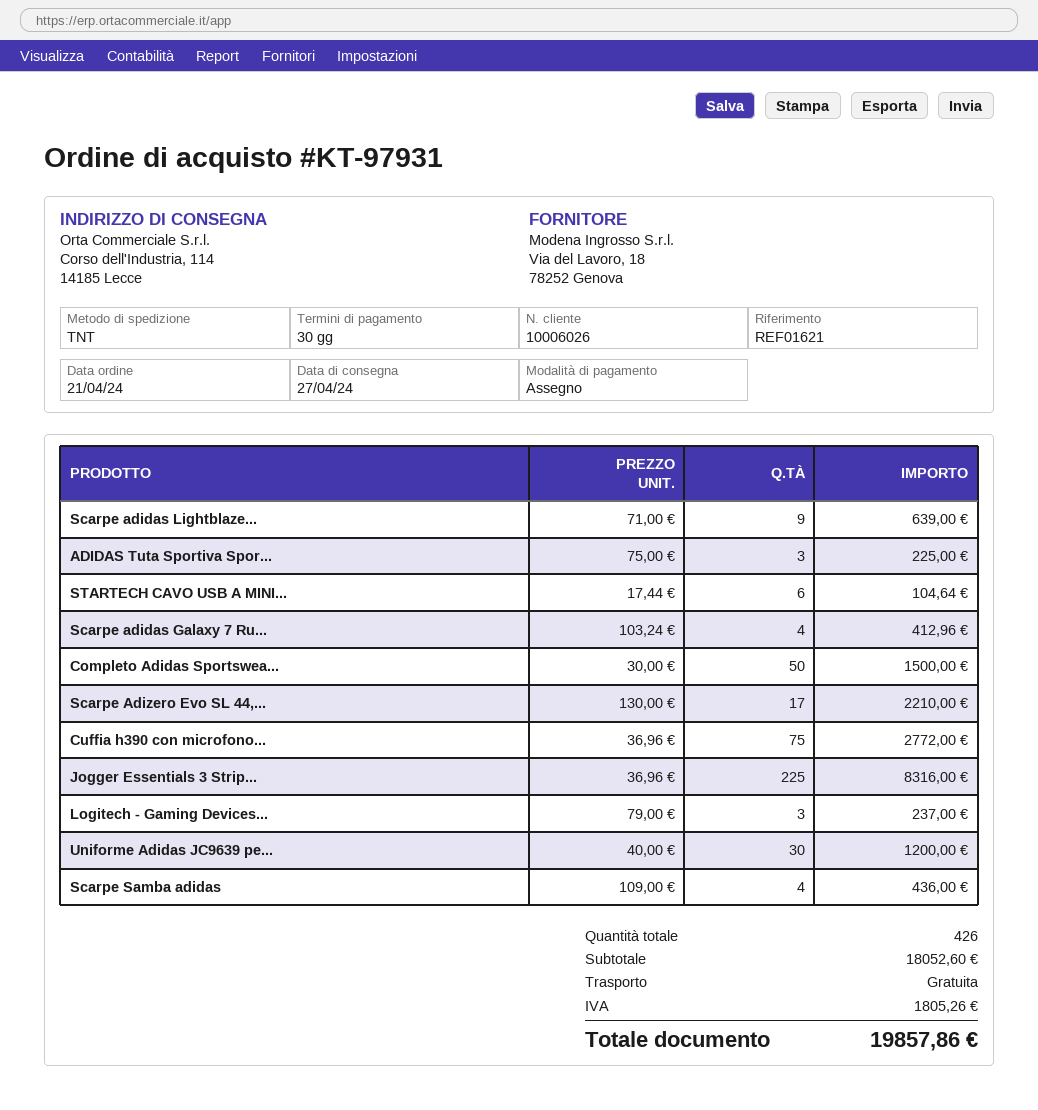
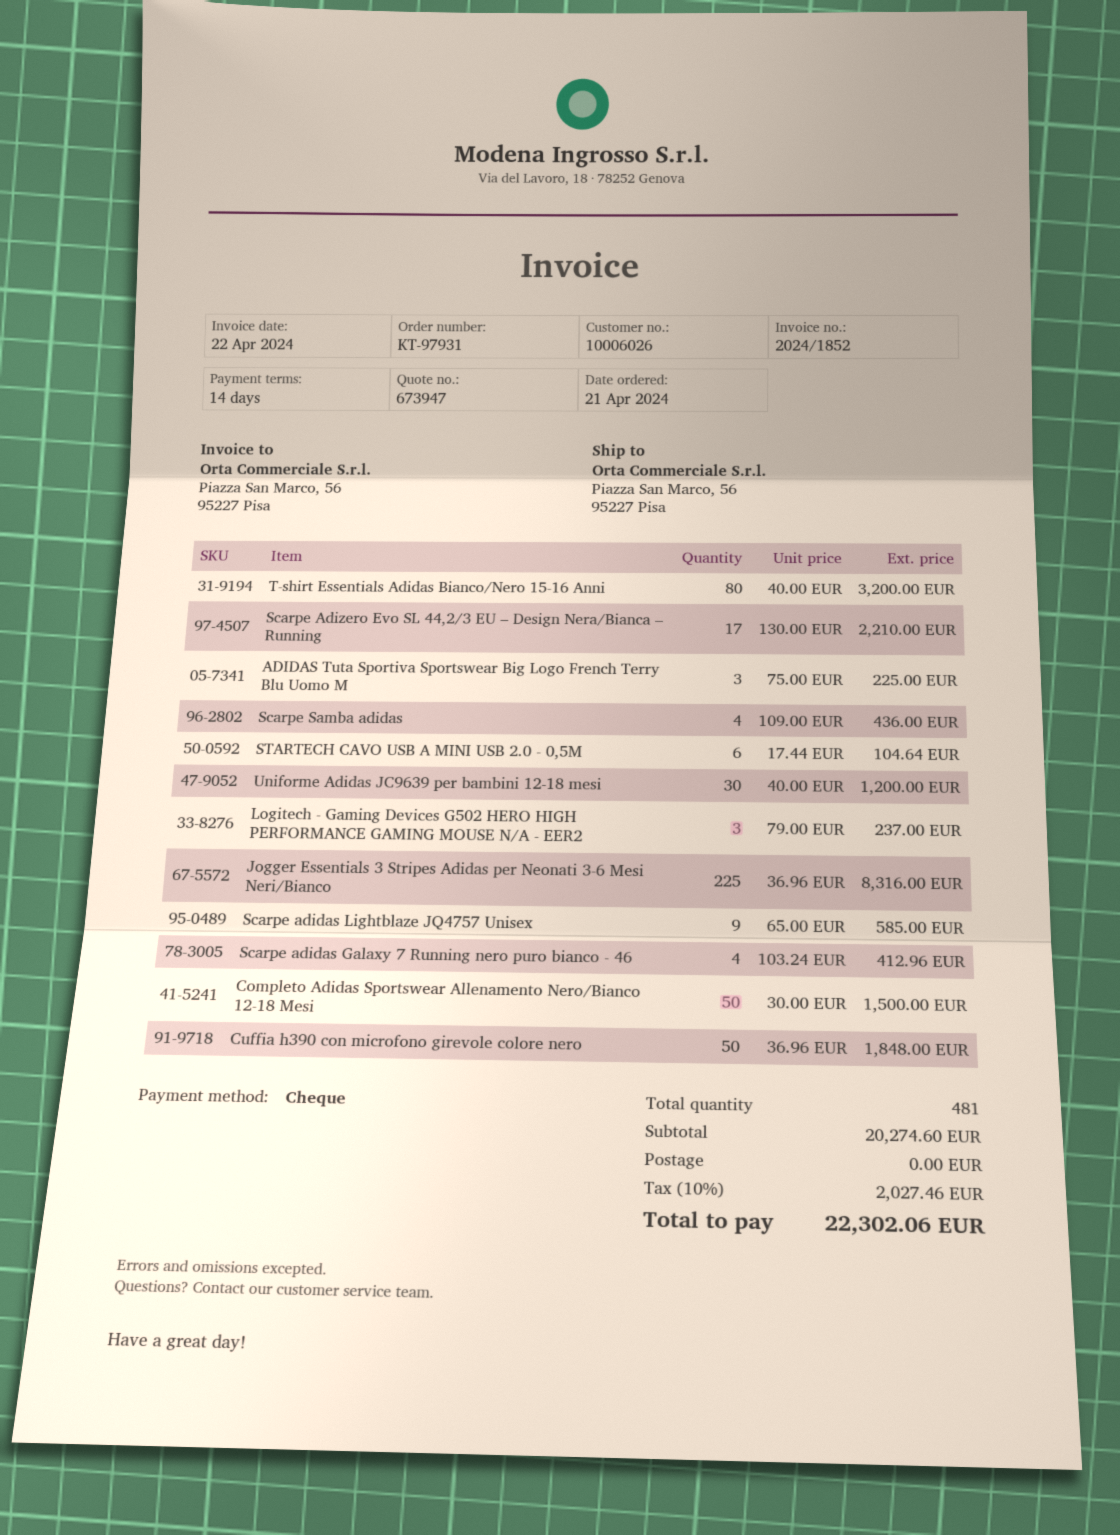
payment terms: 30 days -> 14 days
ship to: Corso dell'Industria, 114, 14185 Lecce -> Piazza San Marco, 56, 95227 Pisa
Scarpe adidas Lightblaze...: 9 x 71.00 = 639.00 -> 9 x 65.00 = 585.00
Cuffia h390 con microfono...: 75 x 36.96 = 2772.00 -> 50 x 36.96 = 1848.00
T-shirt Essentials Adidas Bianco/Nero 15-16 Anni: none -> 80 x 40.00 = 3200.00
total quantity: 426 -> 481
subtotal: 18052.60 -> 20274.60
tax: 1805.26 -> 2027.46
total: 19857.86 -> 22302.06

